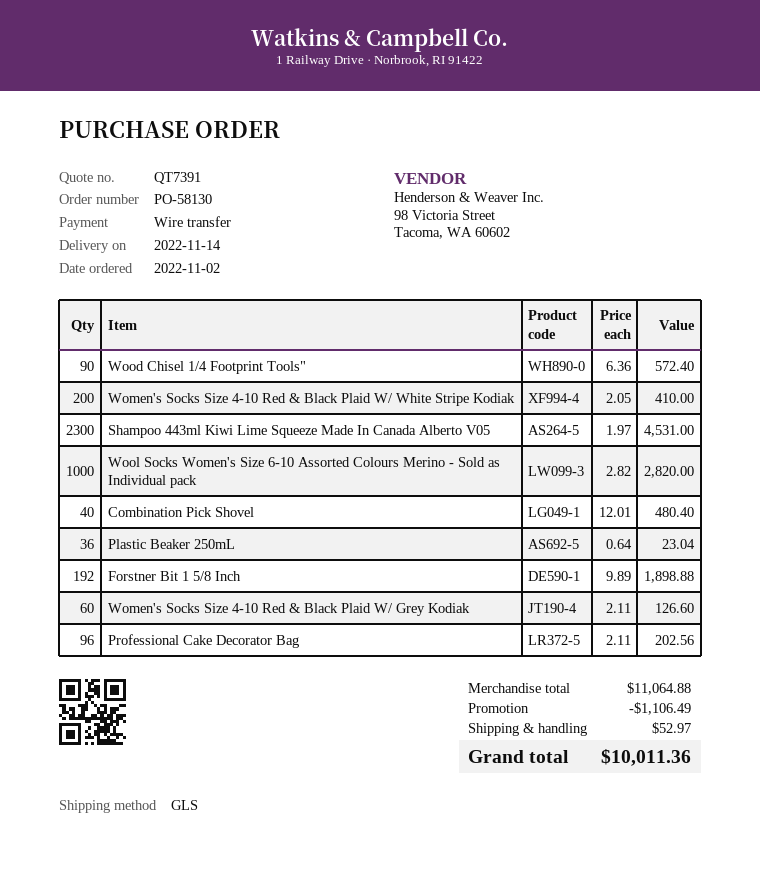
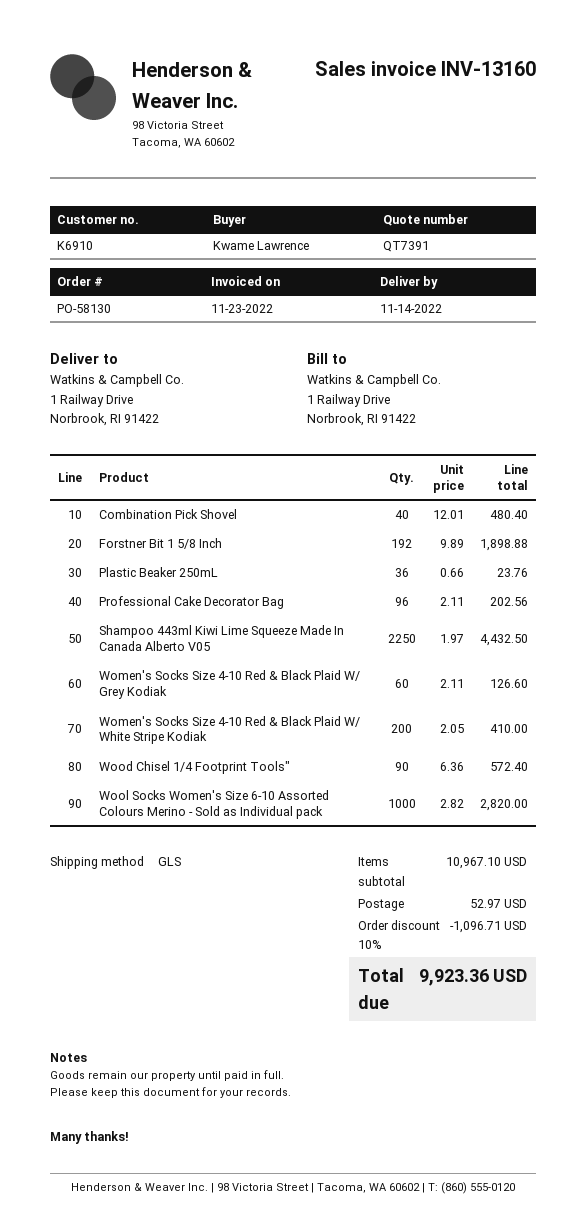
Shampoo 443ml Kiwi Lime Squeeze Made In Canada Alberto V05: 2300 x 1.97 = 4531.00 -> 2250 x 1.97 = 4432.50
Plastic Beaker 250mL: 36 x 0.64 = 23.04 -> 36 x 0.66 = 23.76
subtotal: 11064.88 -> 10967.10
discount: 1106.49 -> 1096.71
total: 10011.36 -> 9923.36

